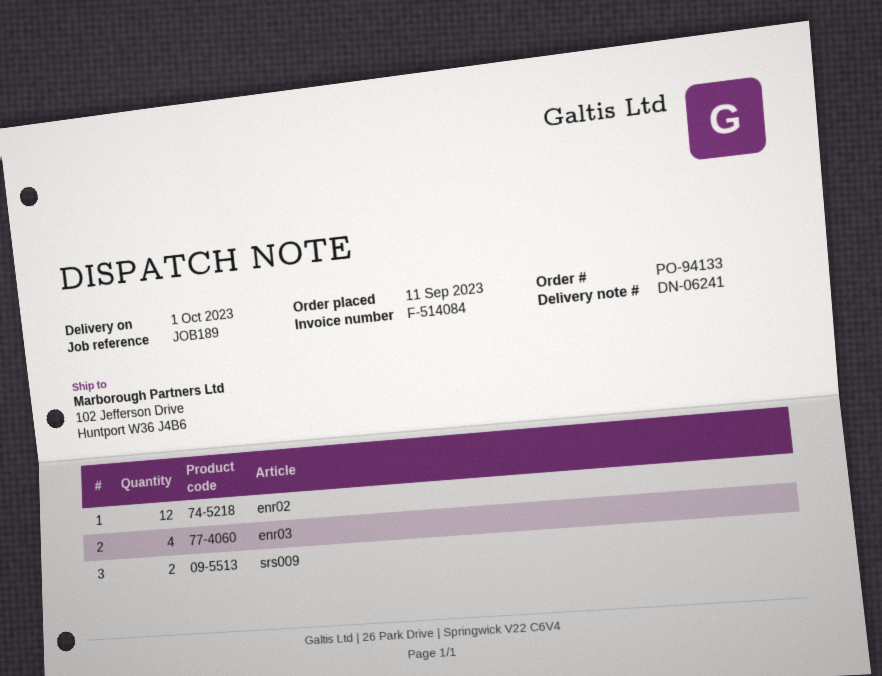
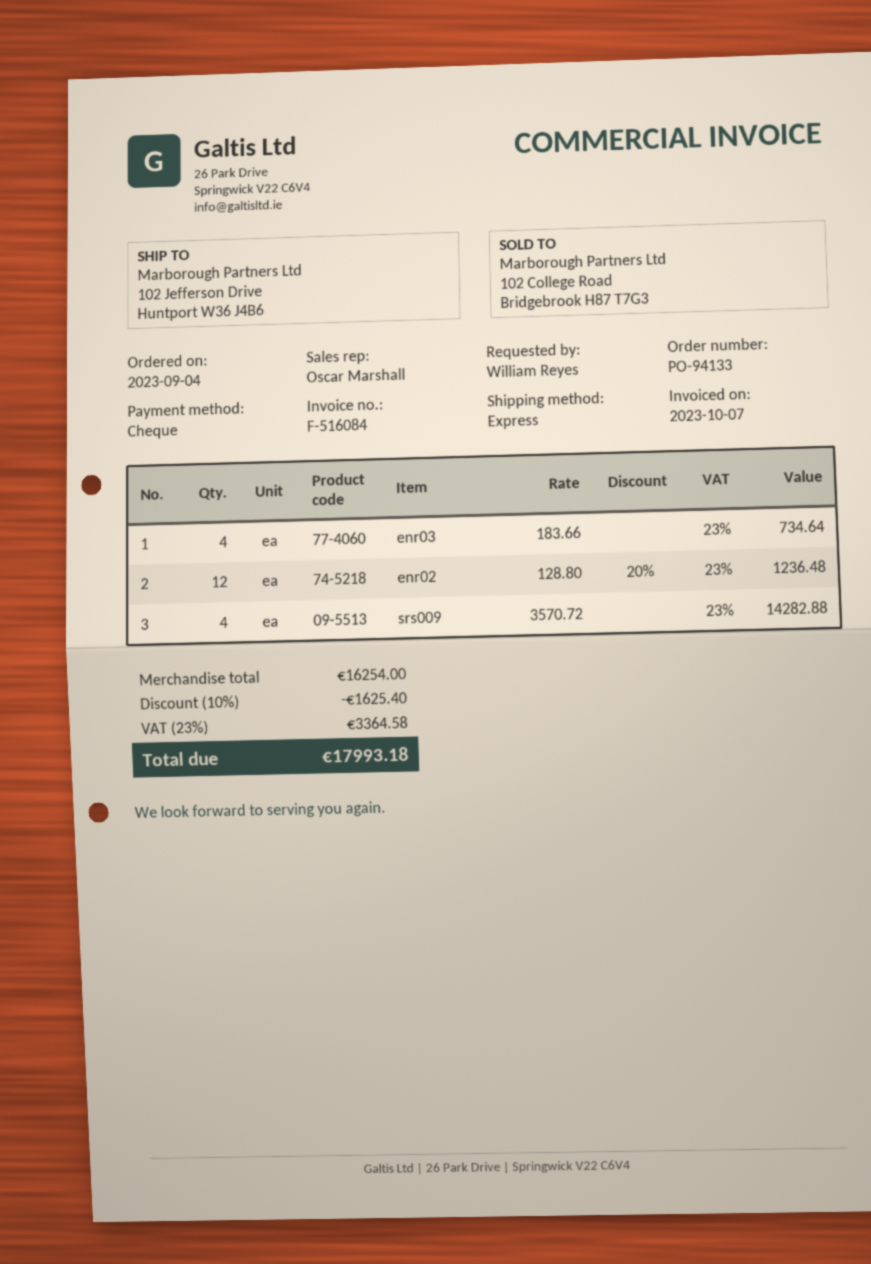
order date: 2023-09-11 -> 2023-09-04
invoice number: F-514084 -> F-516084
srs009: 2 -> 4

